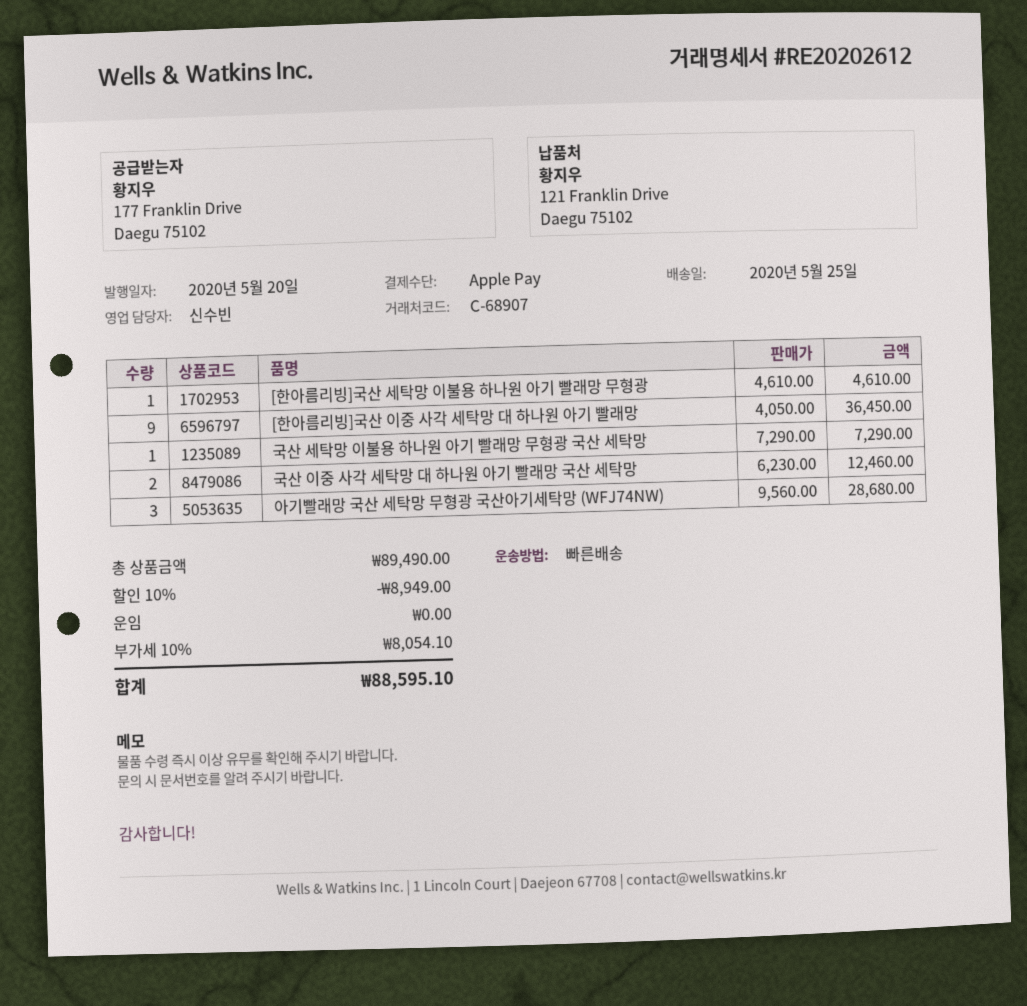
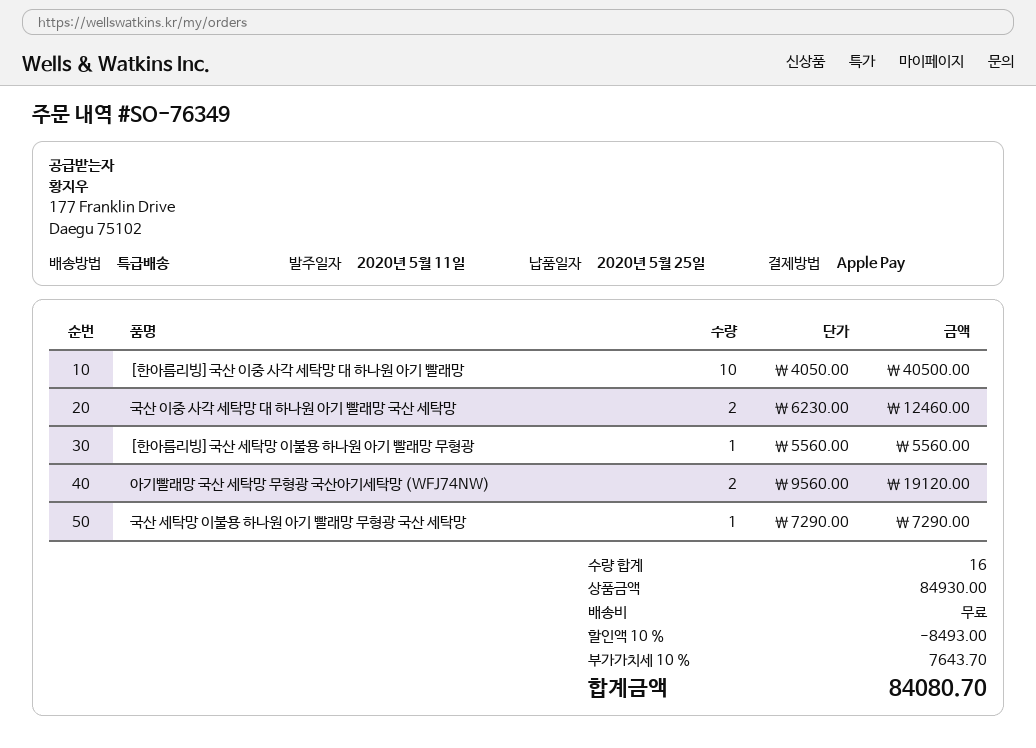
[한아름리빙]국산 세탁망 이불용 하나원 아기 빨래망 무형광: 1 x 4610.00 = 4610.00 -> 1 x 5560.00 = 5560.00
[한아름리빙]국산 이중 사각 세탁망 대 하나원 아기 빨래망: 9 x 4050.00 = 36450.00 -> 10 x 4050.00 = 40500.00
아기빨래망 국산 세탁망 무형광 국산아기세탁망 (WFJ74NW): 3 x 9560.00 = 28680.00 -> 2 x 9560.00 = 19120.00
subtotal: 89490.00 -> 84930.00
discount: 10% = 8949.00 -> 10% = 8493.00
tax: 10% = 8054.10 -> 10% = 7643.70
total: 88595.10 -> 84080.70

